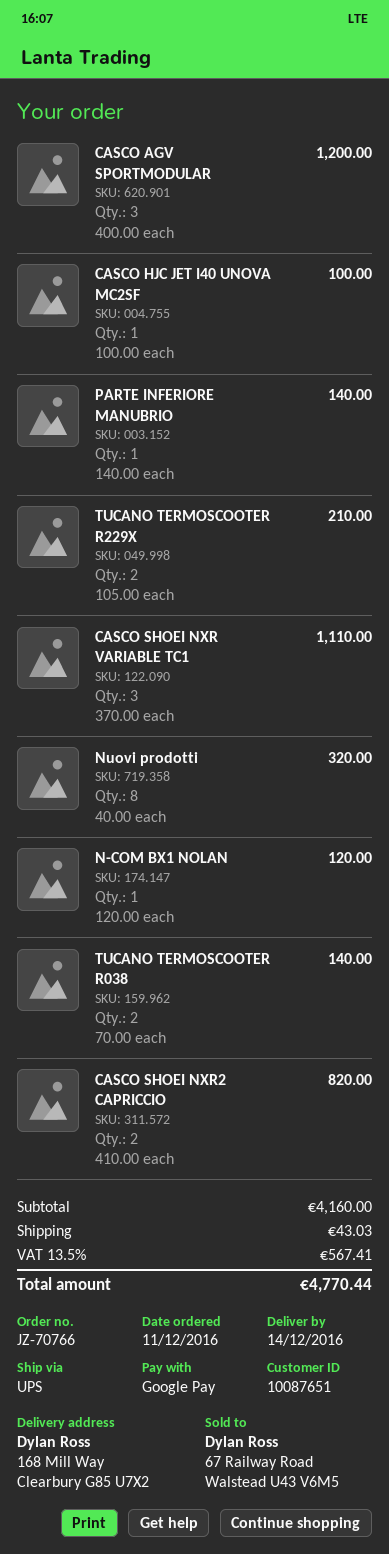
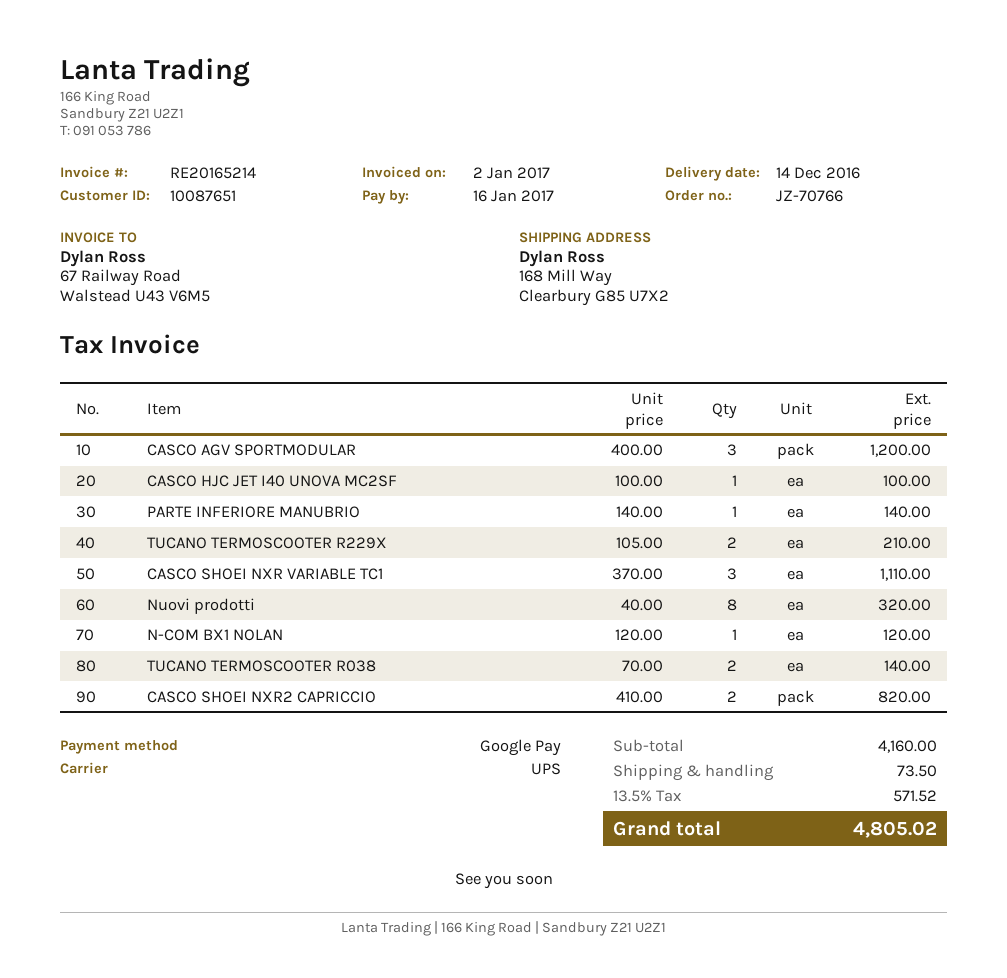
shipping: 43.03 -> 73.50
tax: 13.5% = 567.41 -> 13.5% = 571.52
total: 4770.44 -> 4805.02

